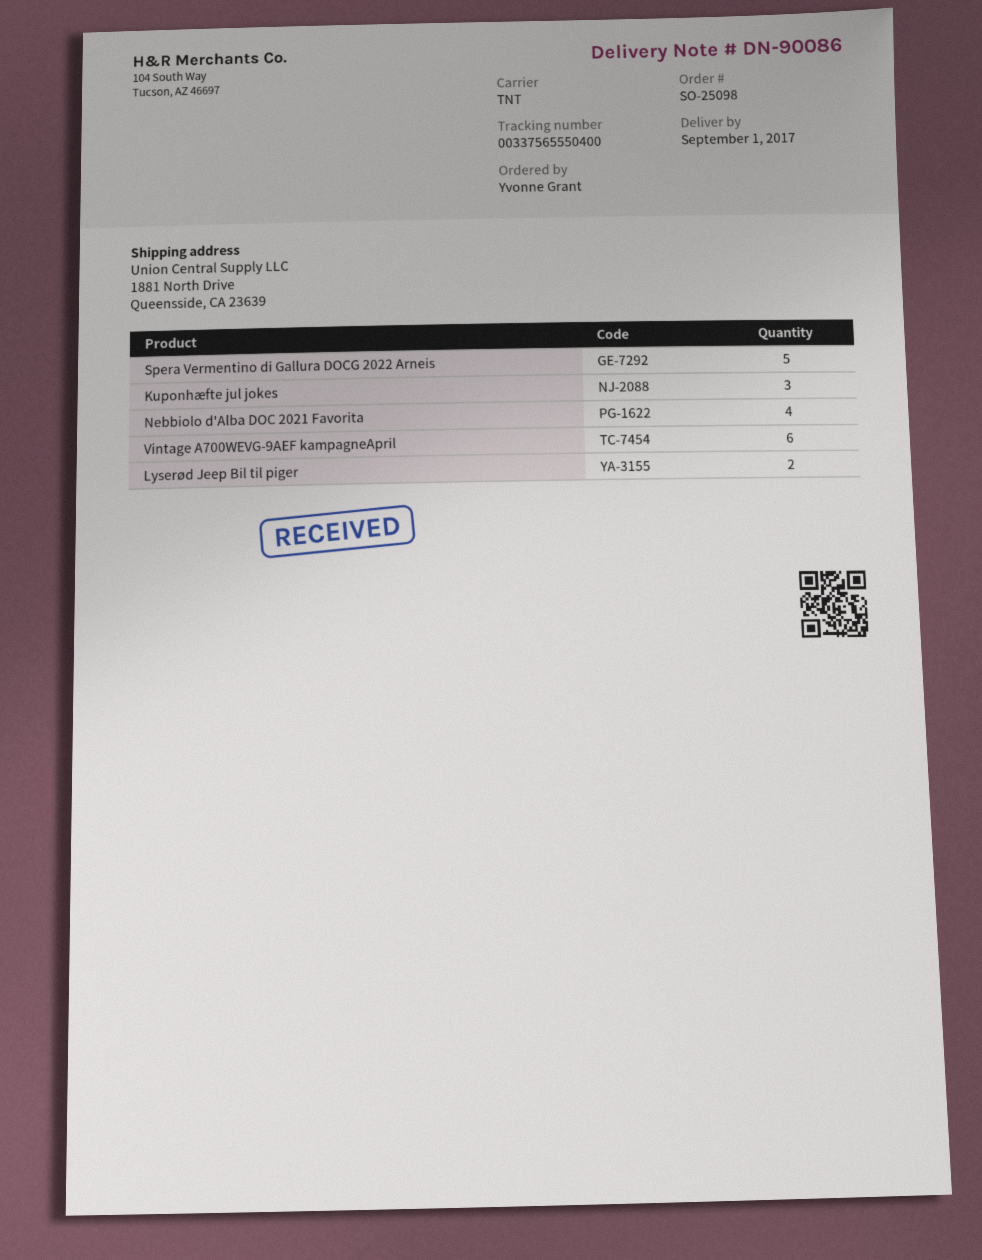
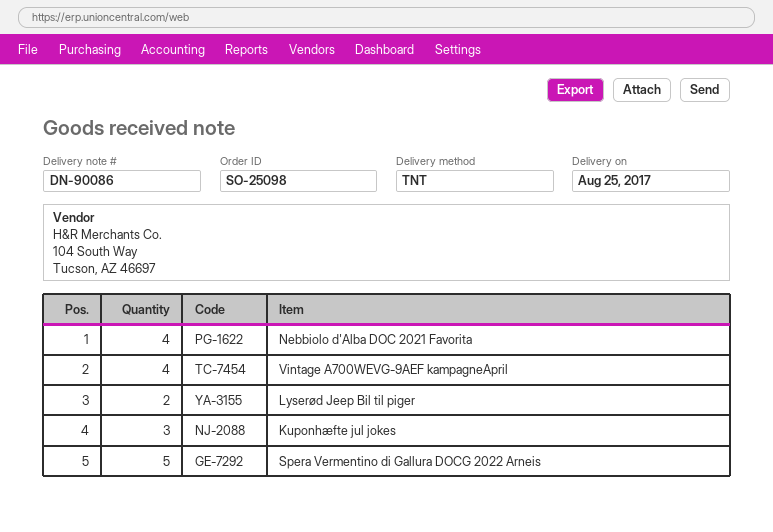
delivery date: 2017-09-01 -> 2017-08-25
Vintage A700WEVG-9AEF kampagneApril: 6 -> 4

